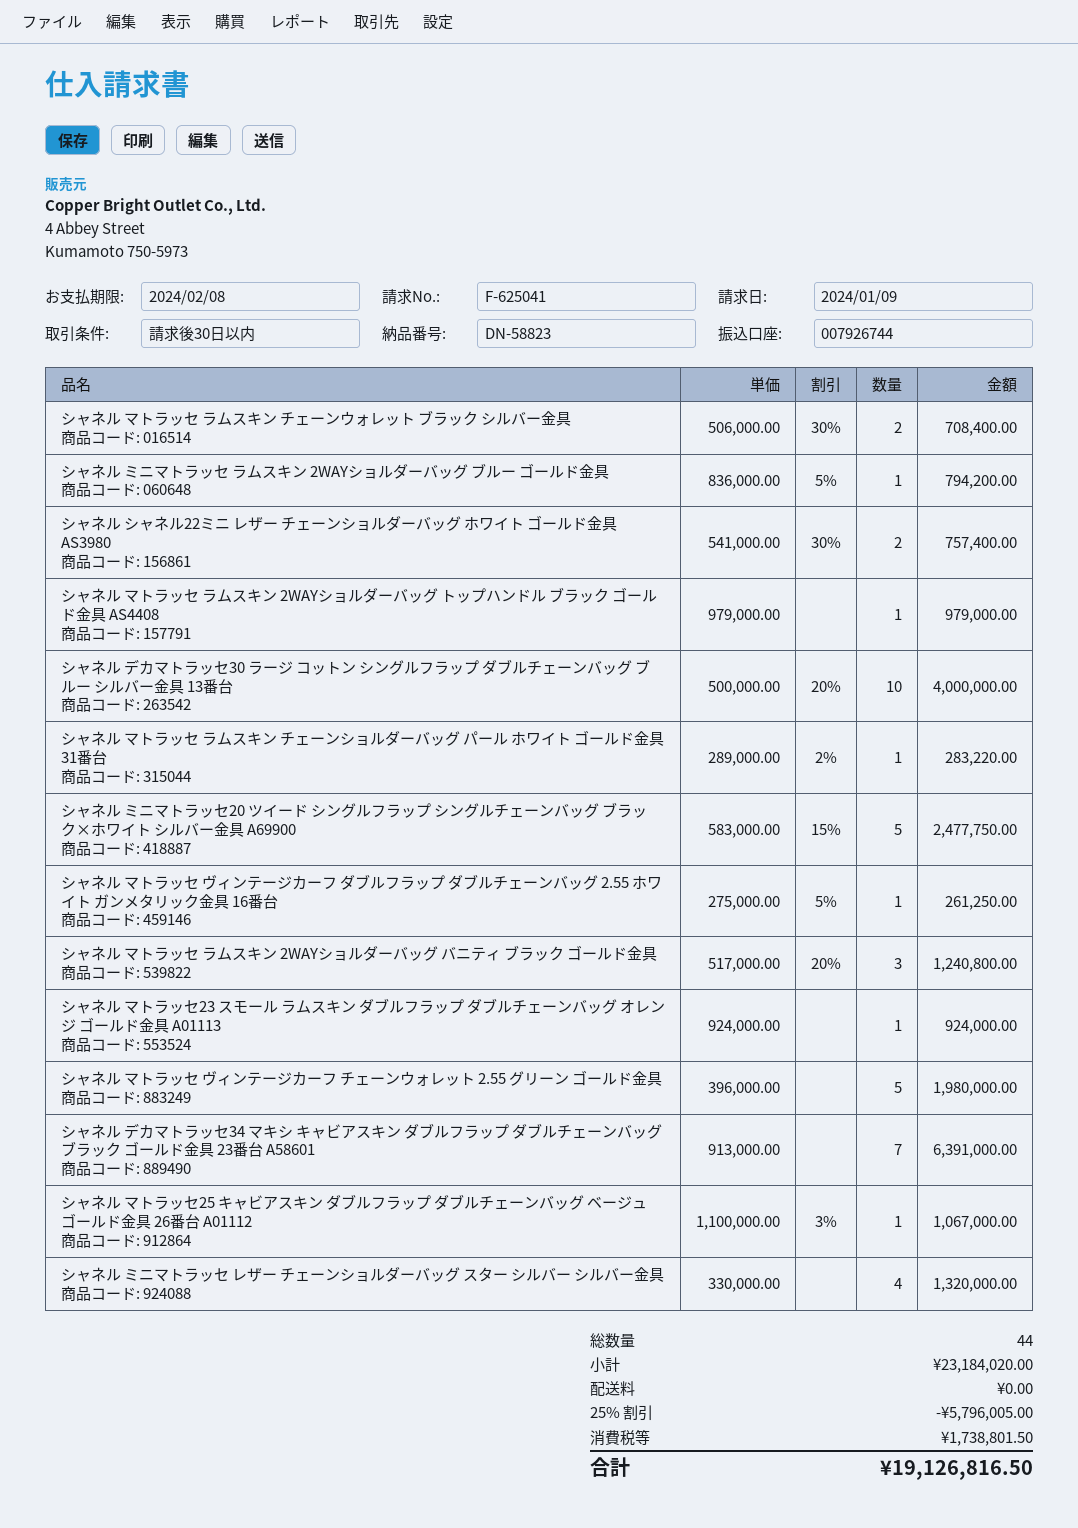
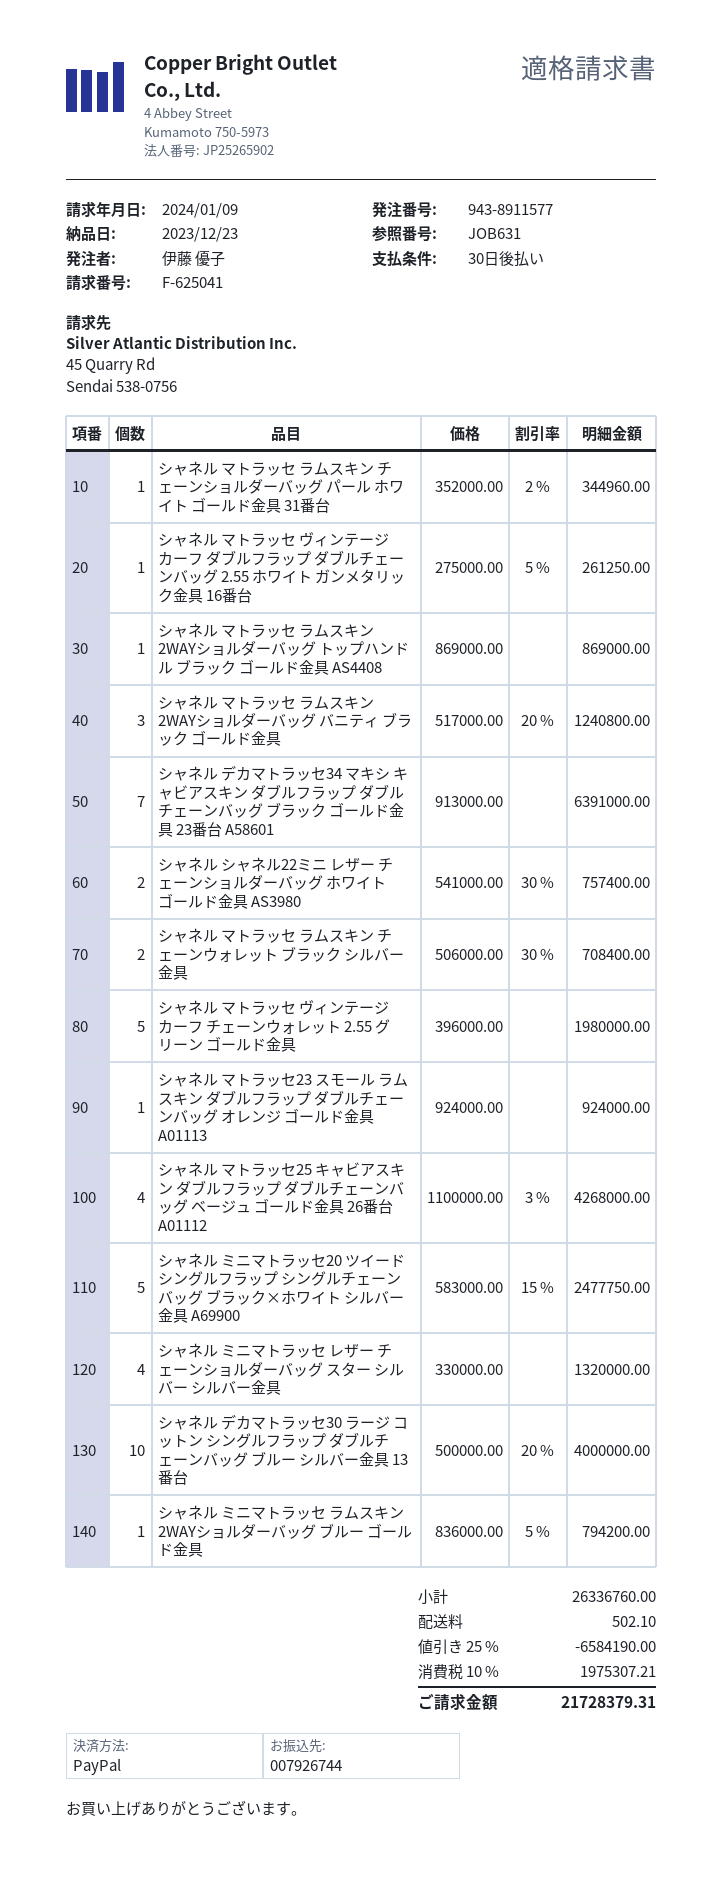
シャネル マトラッセ ラムスキン 2WAYショルダーバッグ トップハンドル ブラック ゴールド金具 AS4408: 1 x 979000.00 = 979000.00 -> 1 x 869000.00 = 869000.00
シャネル マトラッセ ラムスキン チェーンショルダーバッグ パール ホワイト ゴールド金具 31番台: 1 x 289000.00 - 2% = 283220.00 -> 1 x 352000.00 - 2% = 344960.00
シャネル マトラッセ25 キャビアスキン ダブルフラップ ダブルチェーンバッグ ベージュ ゴールド金具 26番台 A01112: 1 x 1100000.00 - 3% = 1067000.00 -> 4 x 1100000.00 - 3% = 4268000.00
subtotal: 23184020.00 -> 26336760.00
discount: 25% = 5796005.00 -> 25% = 6584190.00
shipping: 0.00 -> 502.10
tax: 1738801.50 -> 1975307.21
total: 19126816.50 -> 21728379.31

